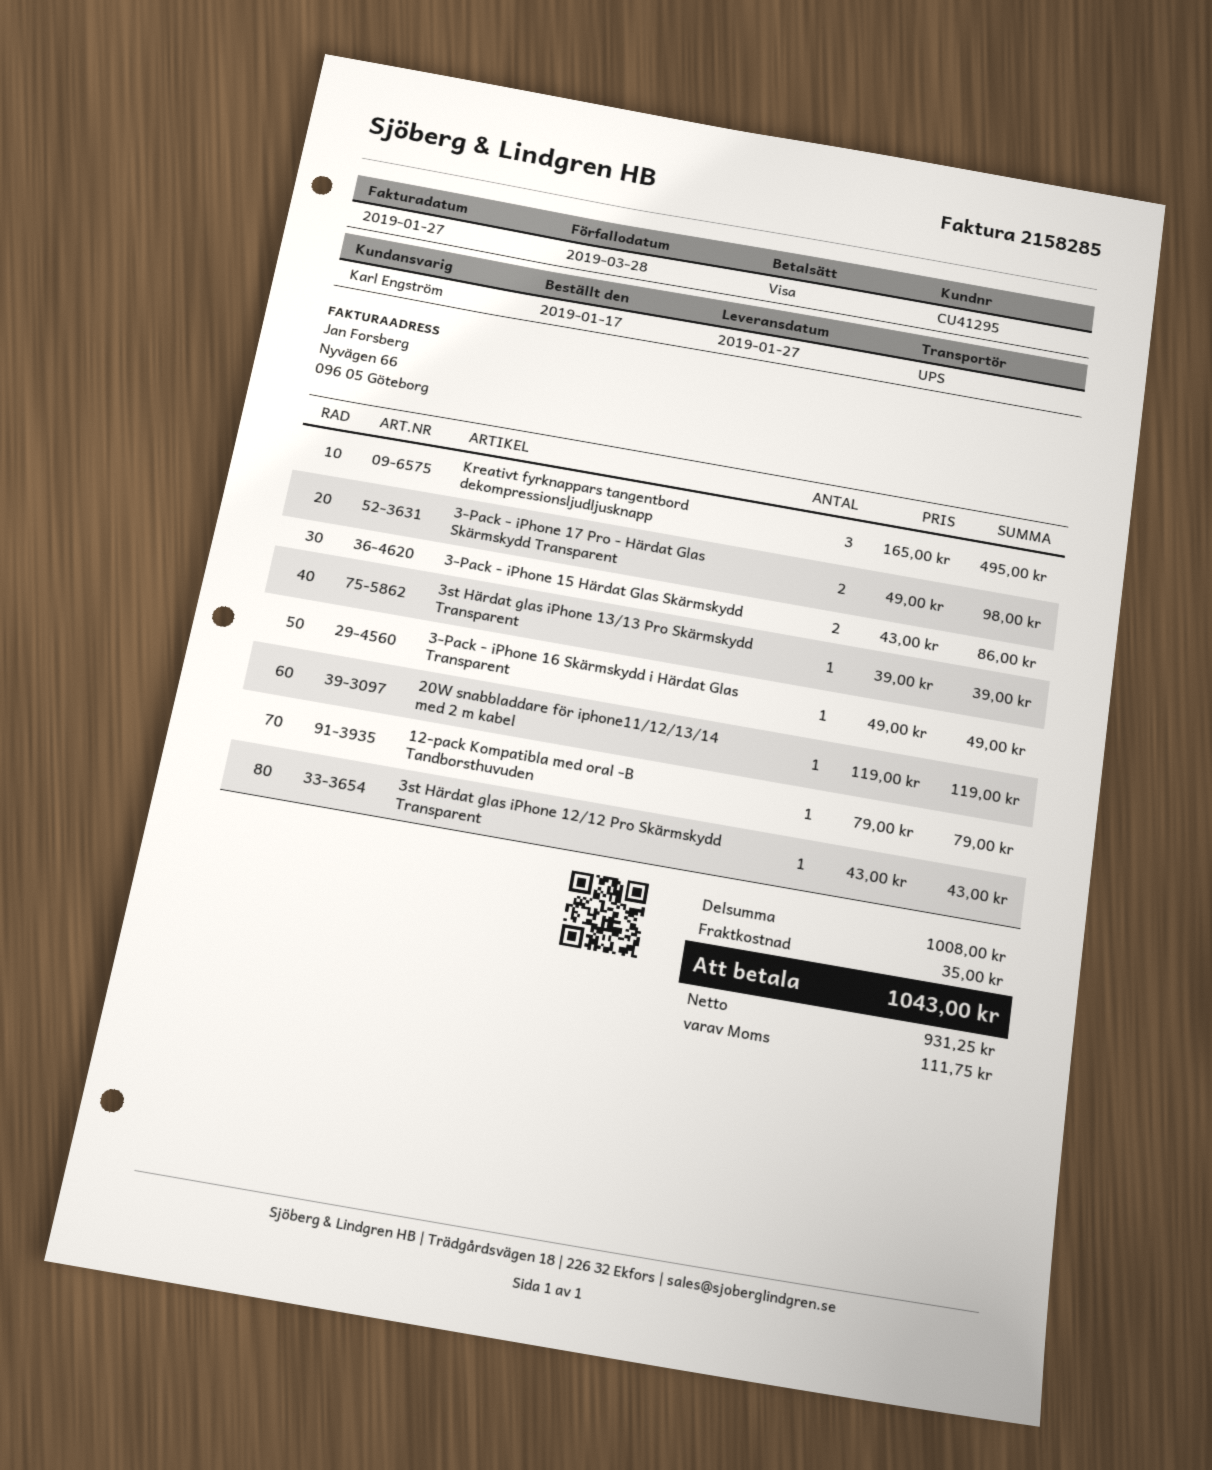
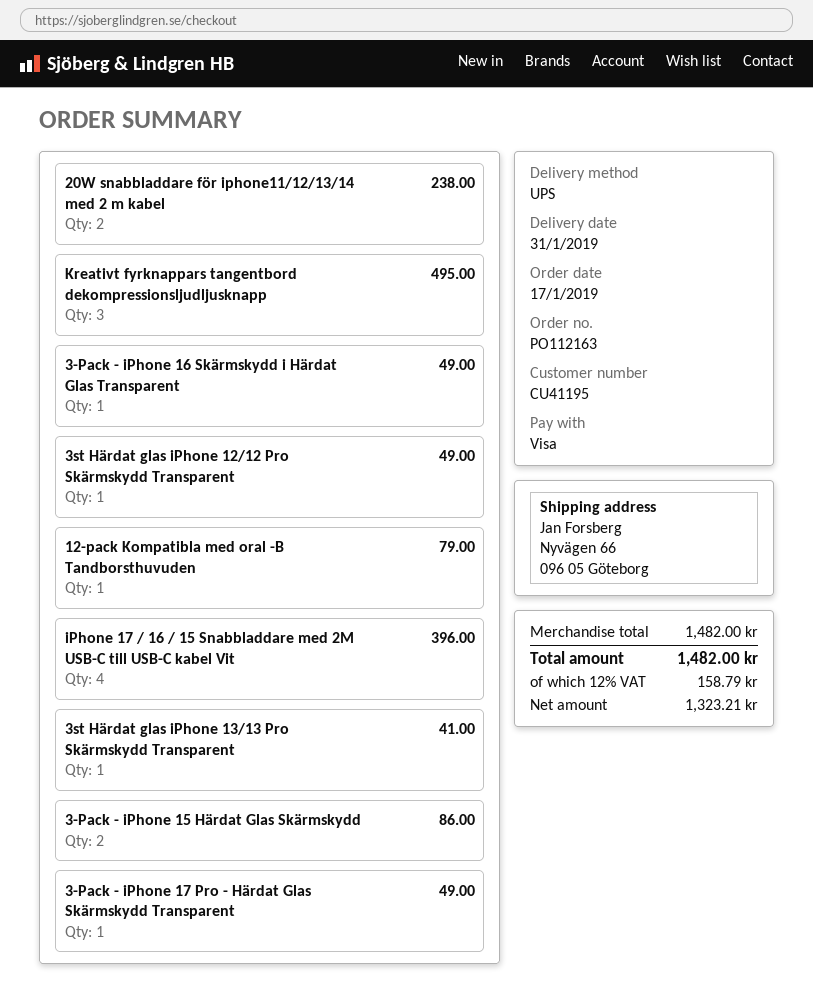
delivery date: 2019-01-27 -> 2019-01-31
customer number: CU41295 -> CU41195
3-Pack - iPhone 17 Pro - Härdat Glas Skärmskydd Transparent: 2 for 98.00 -> 1 for 49.00
3st Härdat glas iPhone 13/13 Pro Skärmskydd Transparent: 1 for 39.00 -> 1 for 41.00
20W snabbladdare för iphone11/12/13/14 med 2 m kabel: 1 for 119.00 -> 2 for 238.00
3st Härdat glas iPhone 12/12 Pro Skärmskydd Transparent: 1 for 43.00 -> 1 for 49.00
iPhone 17 / 16 / 15 Snabbladdare med 2M USB-C till USB-C kabel Vit: none -> 4 for 396.00
subtotal: 1008.00 -> 1482.00
shipping: 35.00 -> none
net: 931.25 -> 1323.21
tax: 111.75 -> 158.79
total: 1043.00 -> 1482.00

